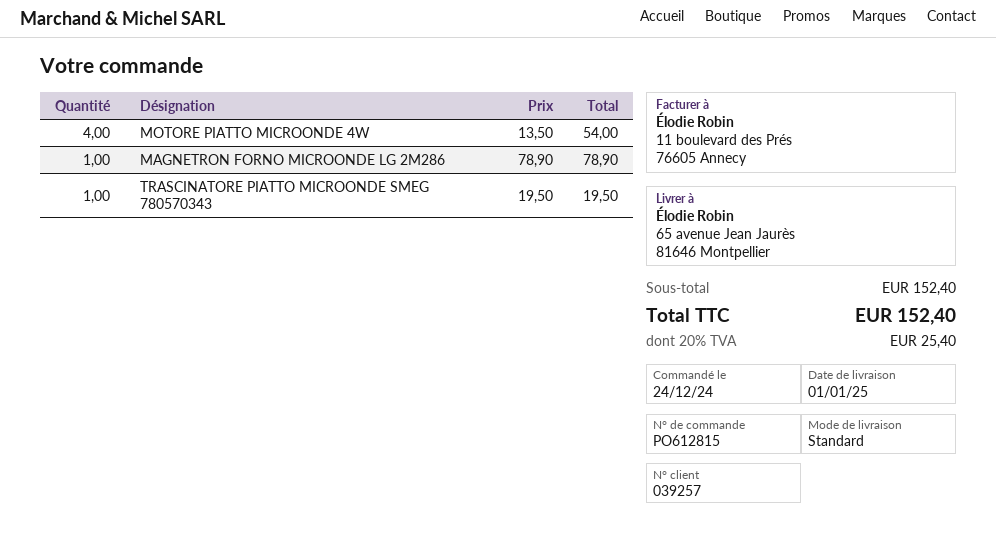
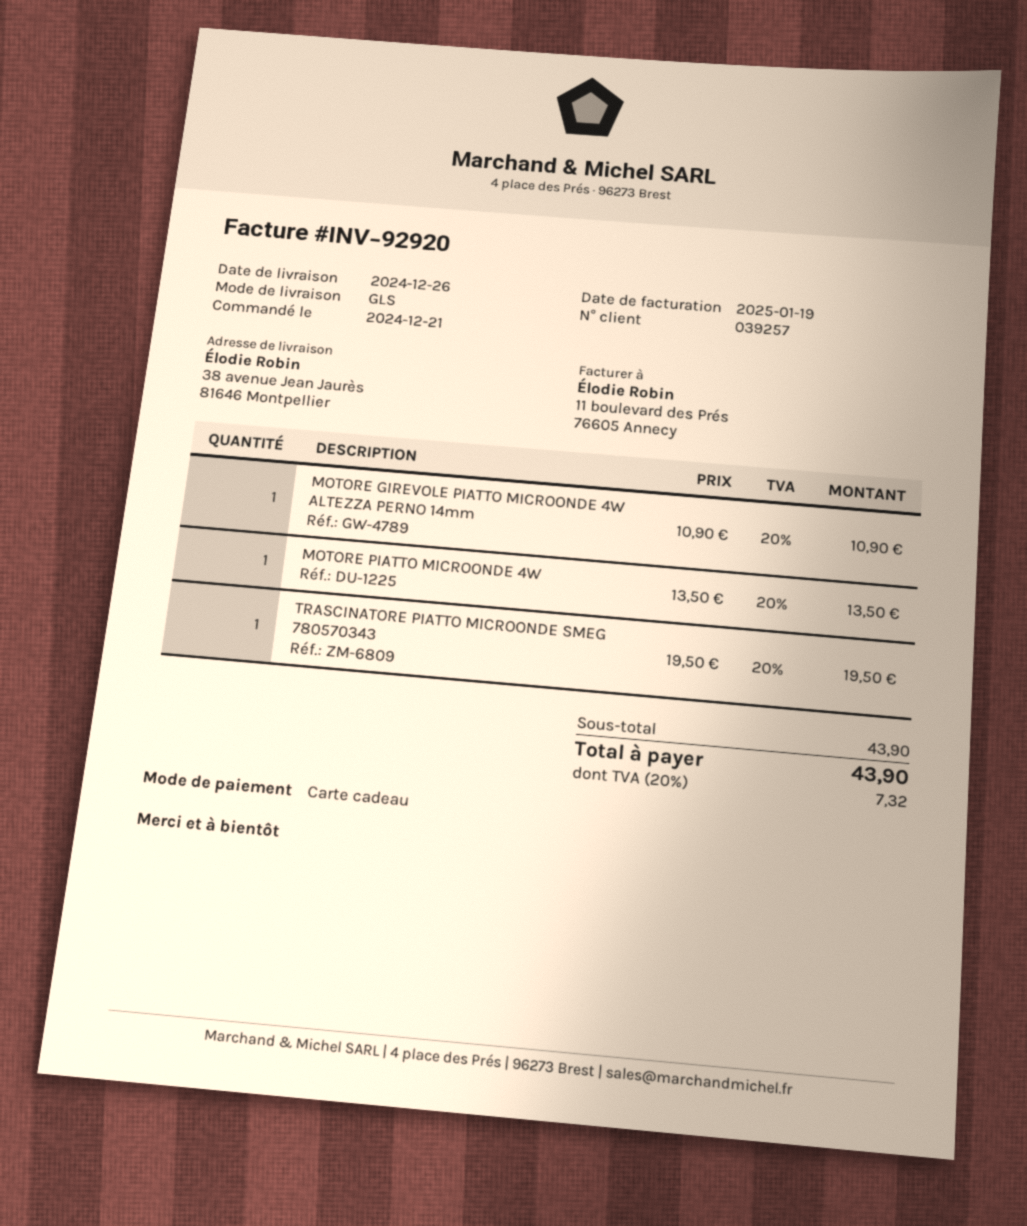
order date: 2024-12-24 -> 2024-12-21
delivery date: 2025-01-01 -> 2024-12-26
shipping method: standard -> GLS
ship to: 65 avenue Jean Jaurès, 81646 Montpellier -> 38 avenue Jean Jaurès, 81646 Montpellier
MOTORE PIATTO MICROONDE 4W: 4 x 13.50 = 54.00 -> 1 x 13.50 = 13.50
MAGNETRON FORNO MICROONDE LG 2M286: 1 x 78.90 = 78.90 -> none
MOTORE GIREVOLE PIATTO MICROONDE 4W ALTEZZA PERNO 14mm: none -> 1 x 10.90 = 10.90
subtotal: 152.40 -> 43.90
tax: 20% = 25.40 -> 20% = 7.32
total: 152.40 -> 43.90

